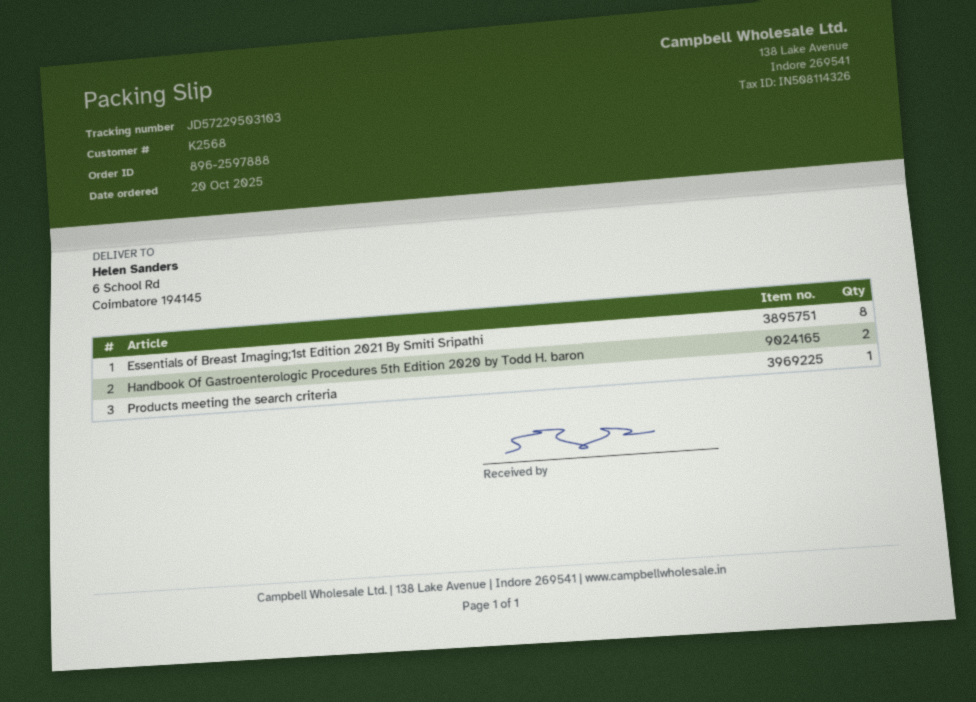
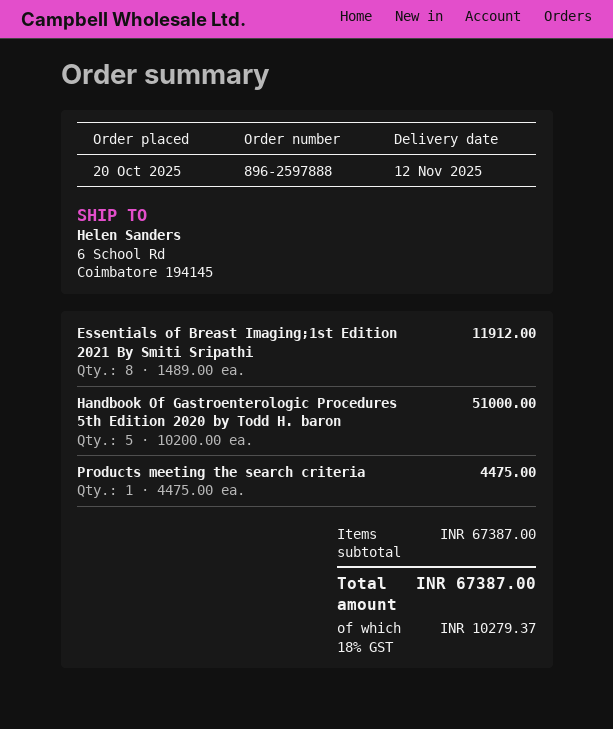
Handbook Of Gastroenterologic Procedures 5th Edition 2020 by Todd H. baron: 2 -> 5

